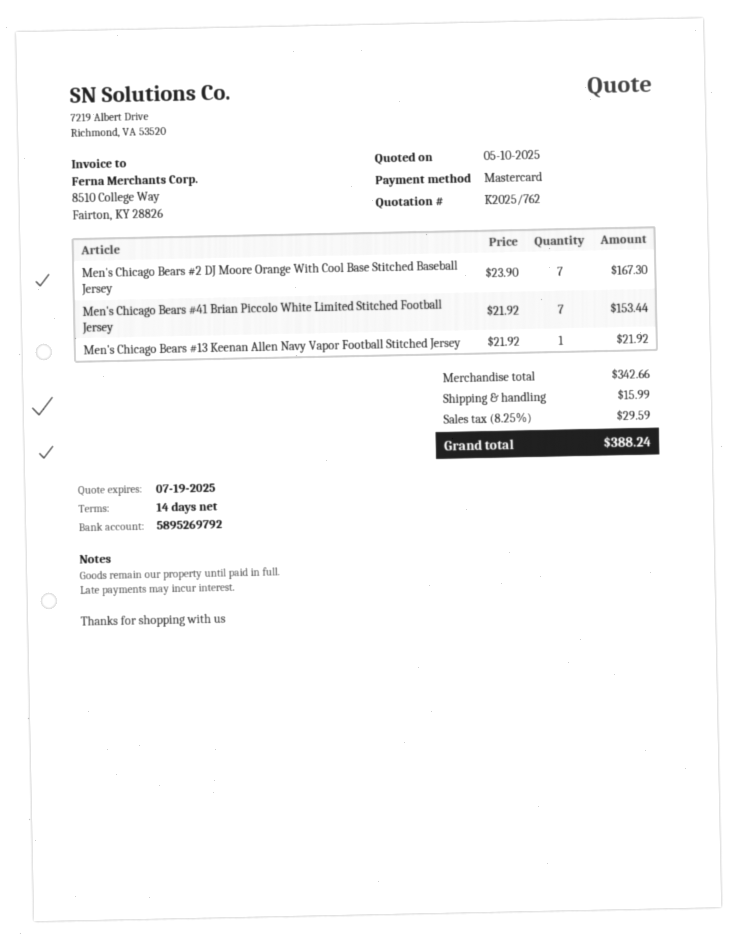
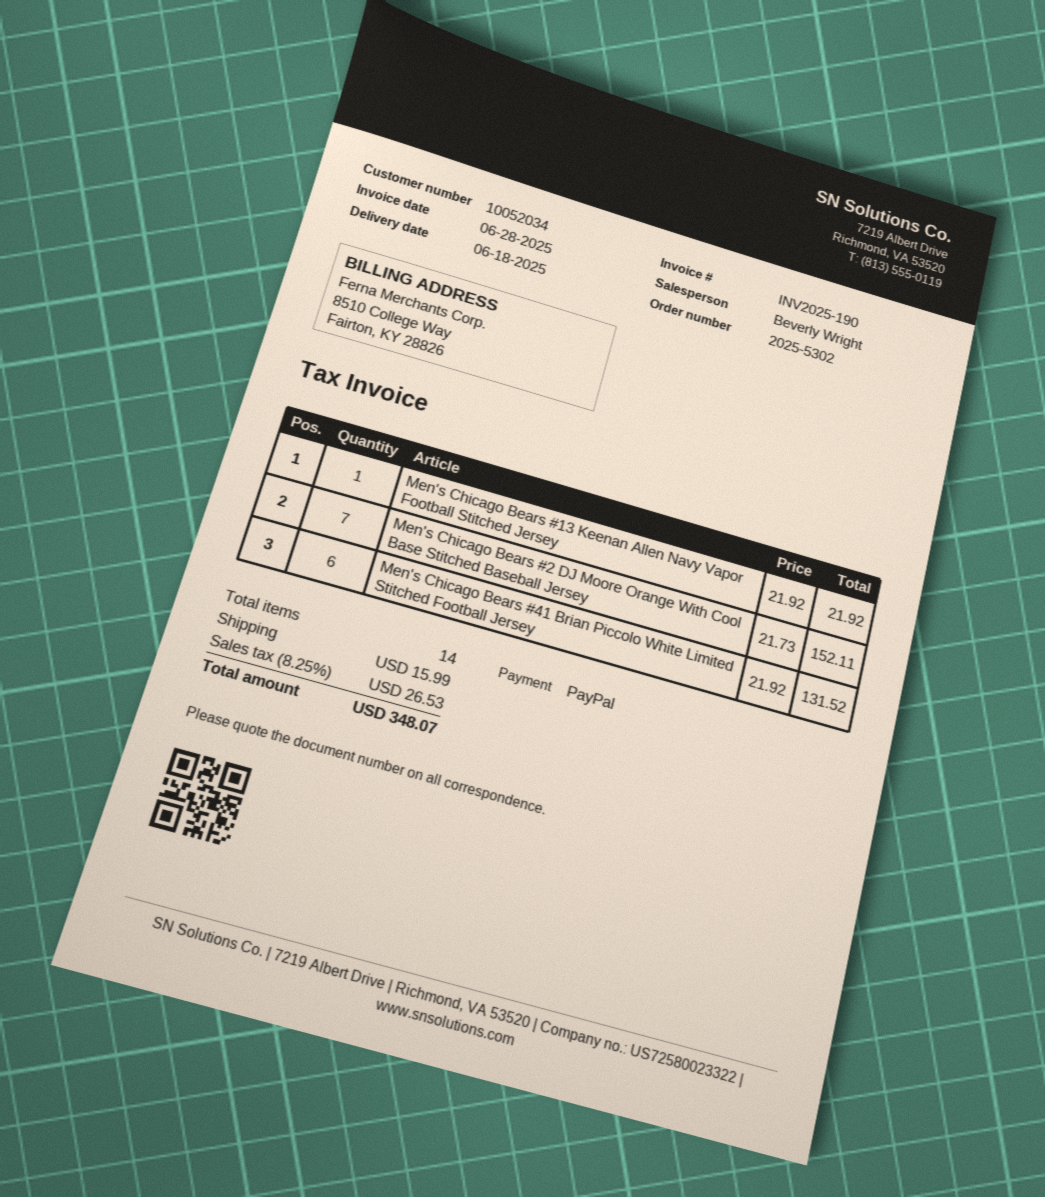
payment method: Mastercard -> PayPal
Men's Chicago Bears #2 DJ Moore Orange With Cool Base Stitched Baseball Jersey: 7 x 23.90 = 167.30 -> 7 x 21.73 = 152.11
Men's Chicago Bears #41 Brian Piccolo White Limited Stitched Football Jersey: 7 x 21.92 = 153.44 -> 6 x 21.92 = 131.52
tax: 8.25% = 29.59 -> 8.25% = 26.53
total: 388.24 -> 348.07

